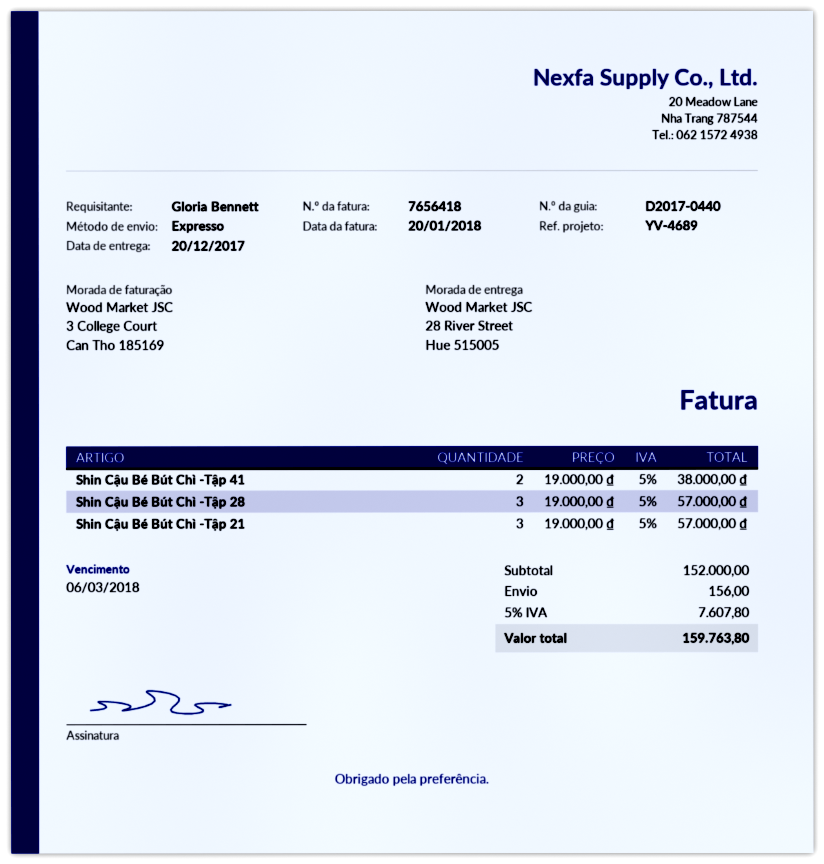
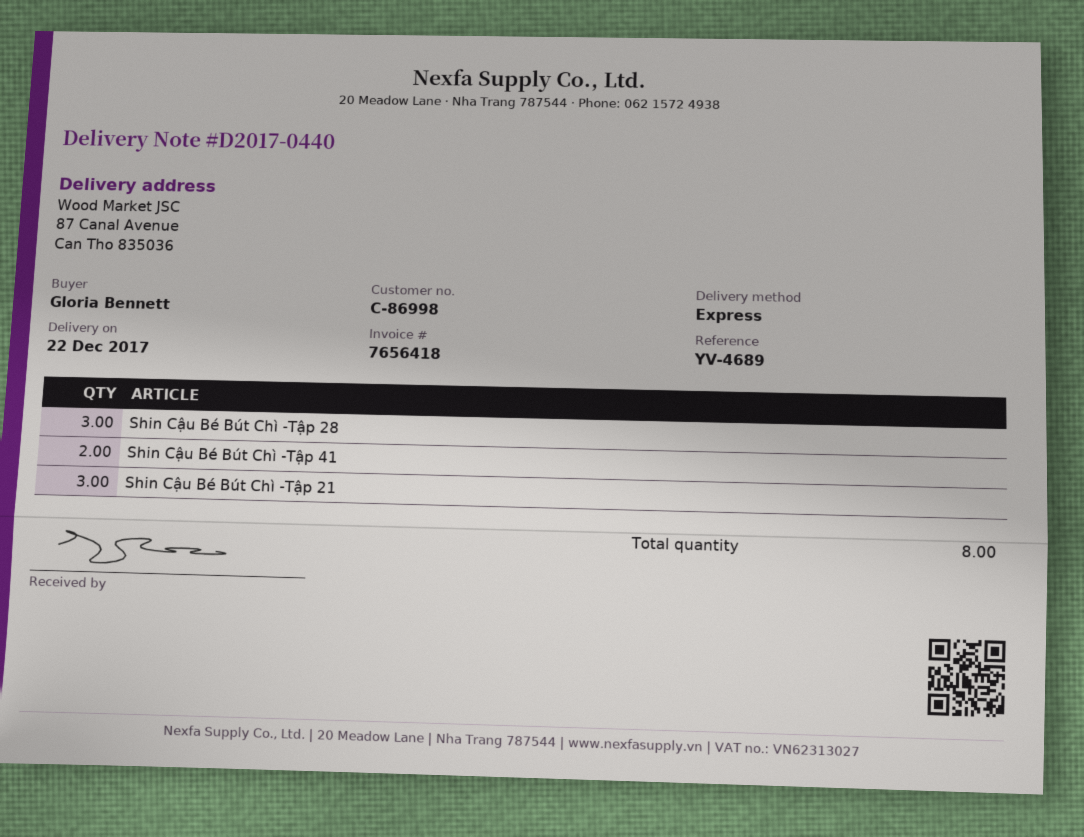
delivery date: 2017-12-20 -> 2017-12-22
ship to: 28 River Street, Hue 515005 -> 87 Canal Avenue, Can Tho 835036

